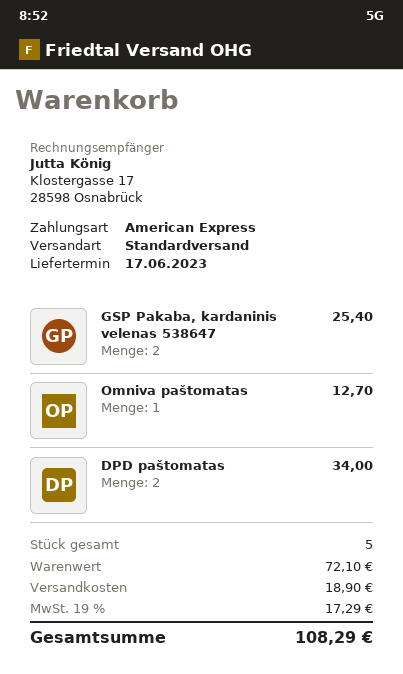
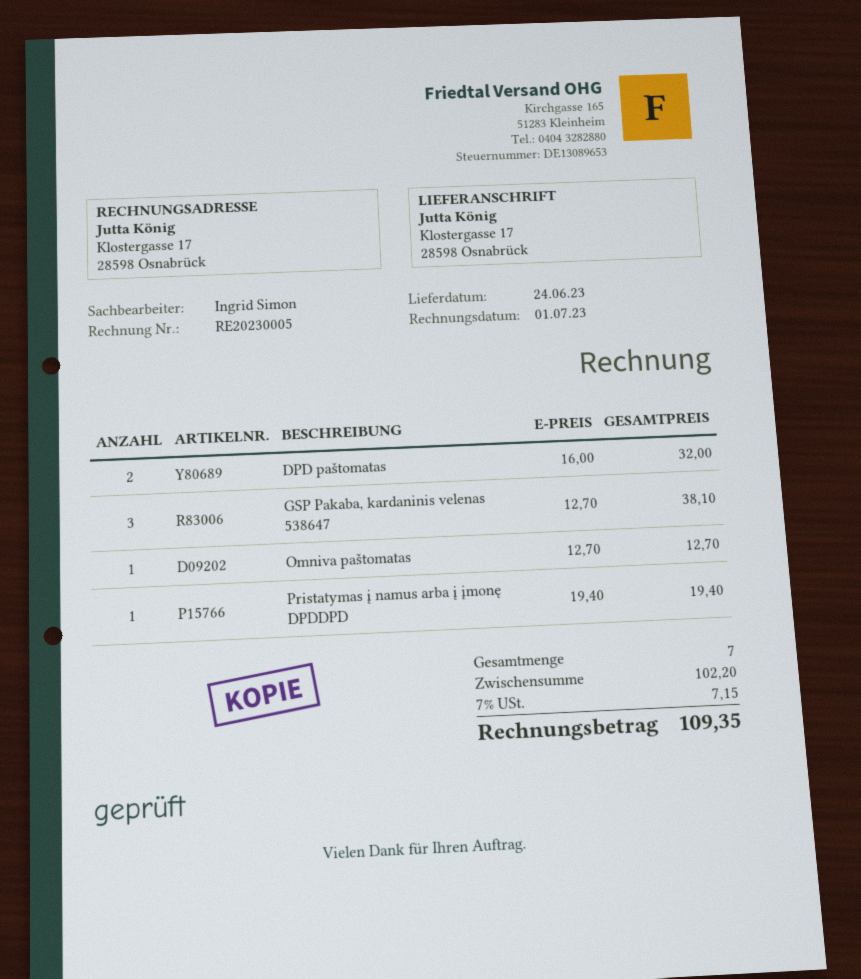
delivery date: 2023-06-17 -> 2023-06-24
GSP Pakaba, kardaninis velenas 538647: 2 for 25.40 -> 3 for 38.10
DPD paštomatas: 2 for 34.00 -> 2 for 32.00
Pristatymas į namus arba į įmonę DPDDPD: none -> 1 for 19.40
total quantity: 5 -> 7
subtotal: 72.10 -> 102.20
shipping: 18.90 -> none
tax: 19% = 17.29 -> 7% = 7.15
total: 108.29 -> 109.35

